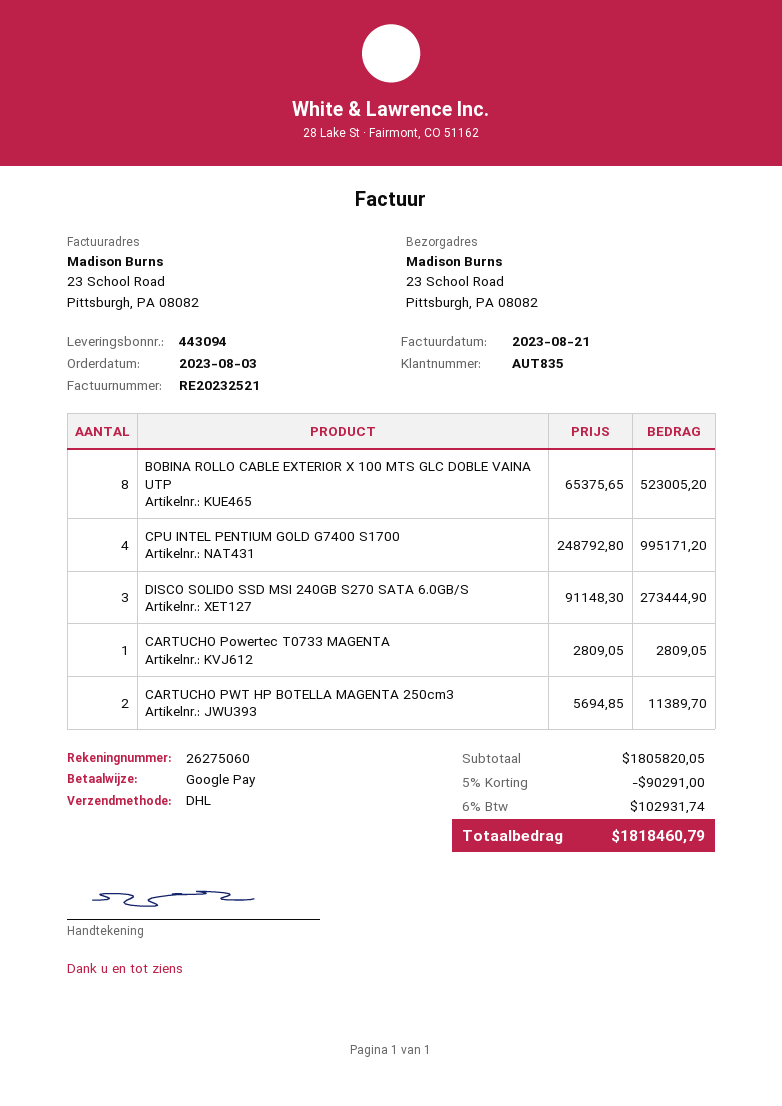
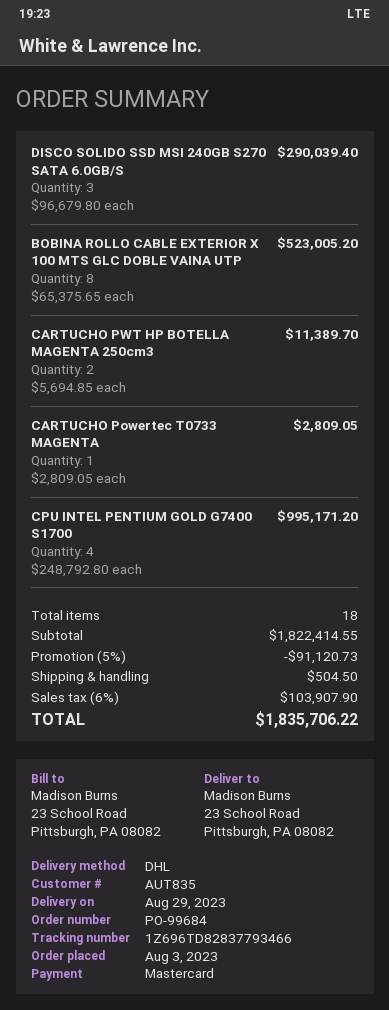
payment method: Google Pay -> Mastercard
DISCO SOLIDO SSD MSI 240GB S270 SATA 6.0GB/S: 3 x 91148.30 = 273444.90 -> 3 x 96679.80 = 290039.40
subtotal: 1805820.05 -> 1822414.55
discount: 5% = 90291.00 -> 5% = 91120.73
shipping: none -> 504.50
tax: 6% = 102931.74 -> 6% = 103907.90
total: 1818460.79 -> 1835706.22

